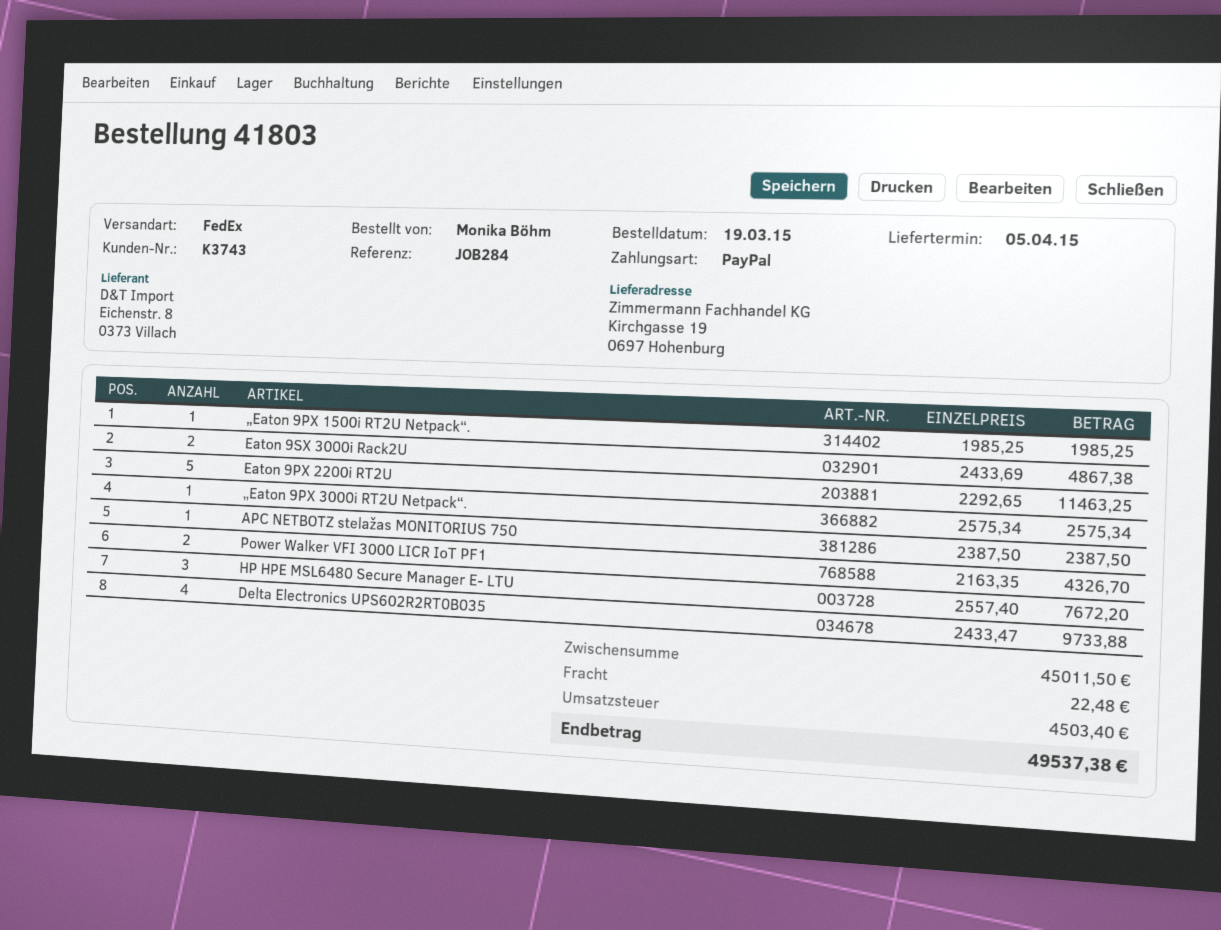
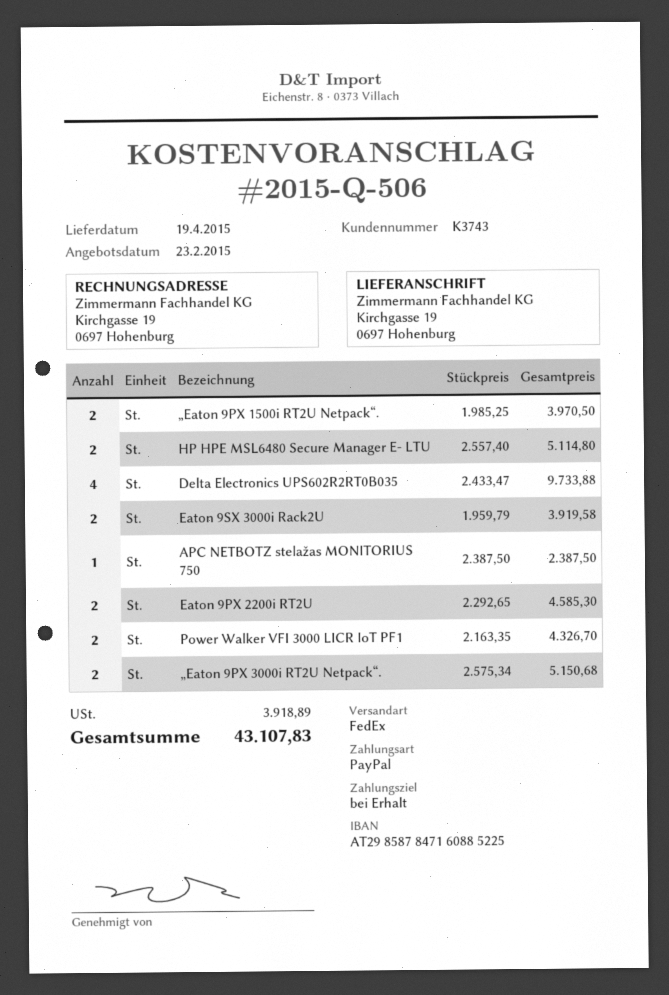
delivery date: 2015-04-05 -> 2015-04-19
„Eaton 9PX 1500i RT2U Netpack“.: 1 x 1985.25 = 1985.25 -> 2 x 1985.25 = 3970.50
Eaton 9SX 3000i Rack2U: 2 x 2433.69 = 4867.38 -> 2 x 1959.79 = 3919.58
Eaton 9PX 2200i RT2U: 5 x 2292.65 = 11463.25 -> 2 x 2292.65 = 4585.30
„Eaton 9PX 3000i RT2U Netpack“.: 1 x 2575.34 = 2575.34 -> 2 x 2575.34 = 5150.68
HP HPE MSL6480 Secure Manager E- LTU: 3 x 2557.40 = 7672.20 -> 2 x 2557.40 = 5114.80
shipping: 22.48 -> none
tax: 4503.40 -> 3918.89
total: 49537.38 -> 43107.83

